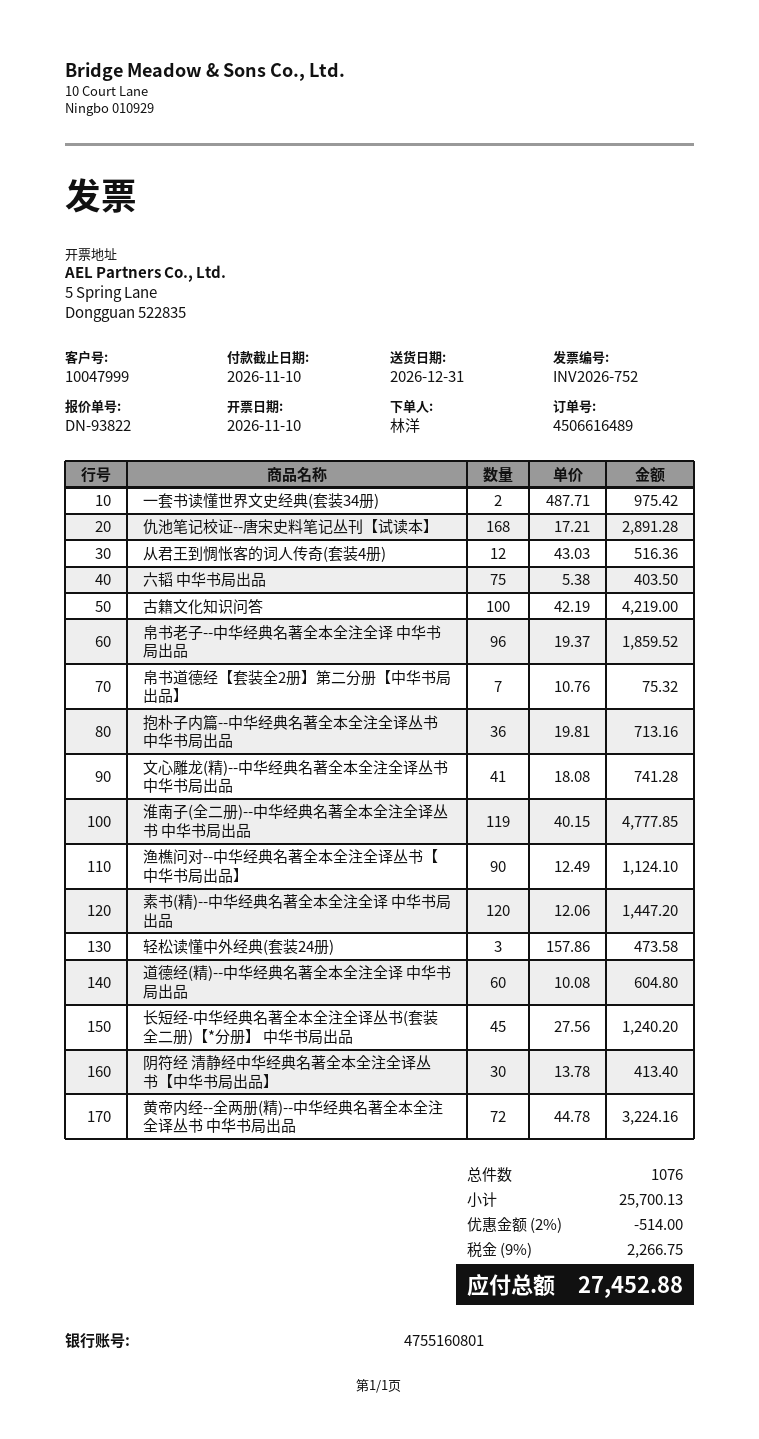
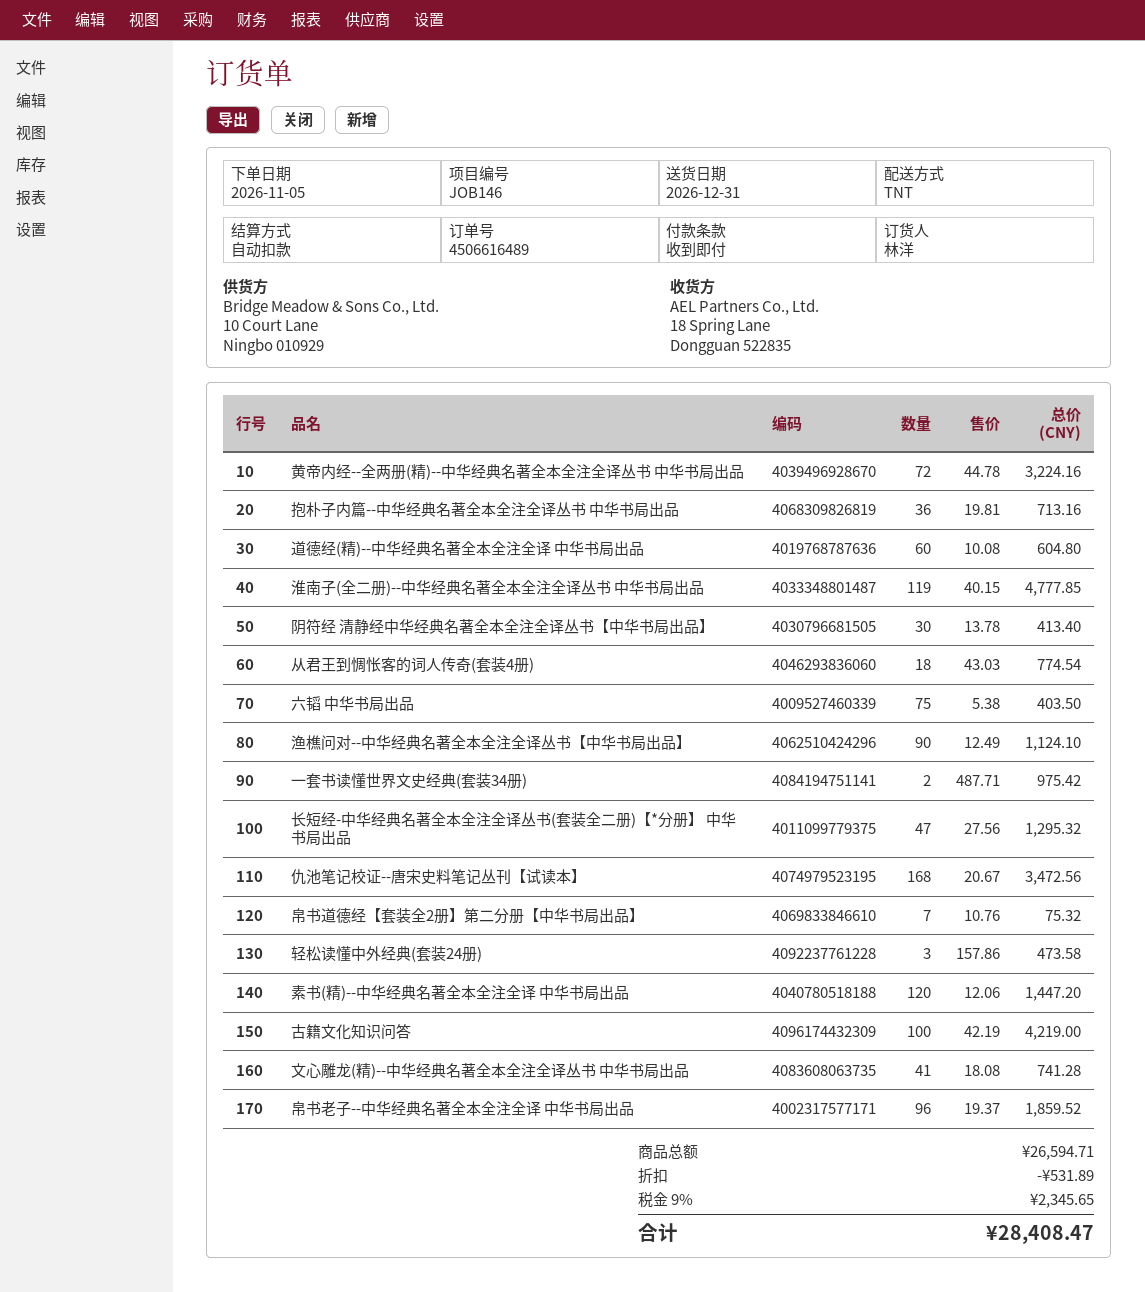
仇池笔记校证--唐宋史料笔记丛刊【试读本】: 168 x 17.21 = 2891.28 -> 168 x 20.67 = 3472.56
从君王到惆怅客的词人传奇(套装4册): 12 x 43.03 = 516.36 -> 18 x 43.03 = 774.54
长短经-中华经典名著全本全注全译丛书(套装全二册)【*分册】 中华书局出品: 45 x 27.56 = 1240.20 -> 47 x 27.56 = 1295.32
subtotal: 25700.13 -> 26594.71
discount: 514.00 -> 531.89
tax: 9% = 2266.75 -> 9% = 2345.65
total: 27452.88 -> 28408.47

